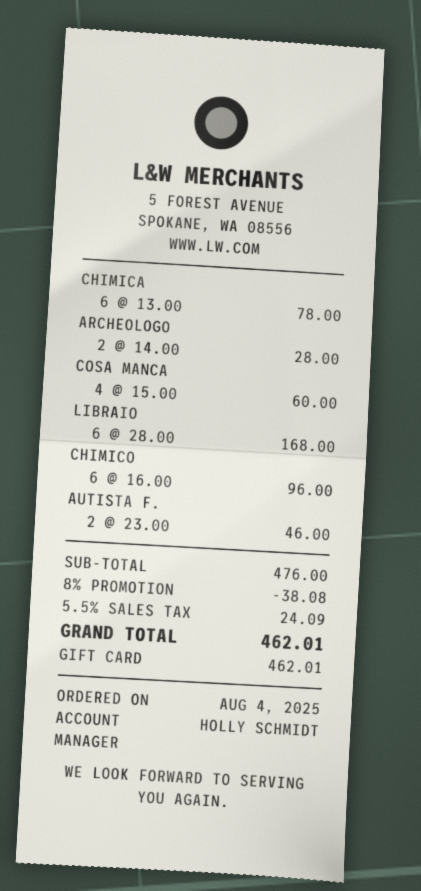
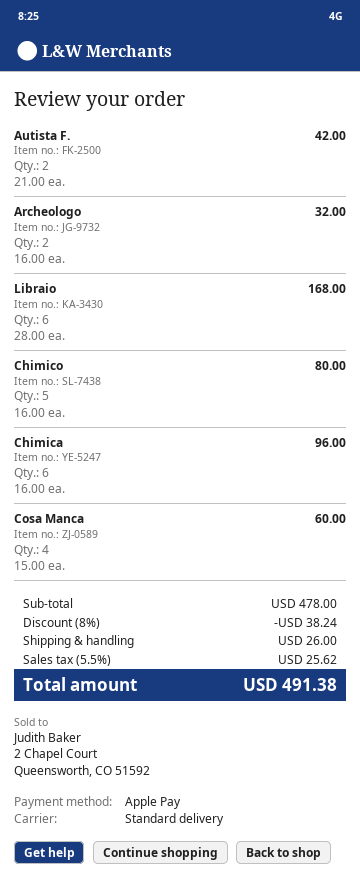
payment method: gift card -> Apple Pay
CHIMICA: 6 x 13.00 = 78.00 -> 6 x 16.00 = 96.00
ARCHEOLOGO: 2 x 14.00 = 28.00 -> 2 x 16.00 = 32.00
CHIMICO: 6 x 16.00 = 96.00 -> 5 x 16.00 = 80.00
AUTISTA F.: 2 x 23.00 = 46.00 -> 2 x 21.00 = 42.00
subtotal: 476.00 -> 478.00
discount: 8% = 38.08 -> 8% = 38.24
shipping: none -> 26.00
tax: 5.5% = 24.09 -> 5.5% = 25.62
total: 462.01 -> 491.38

